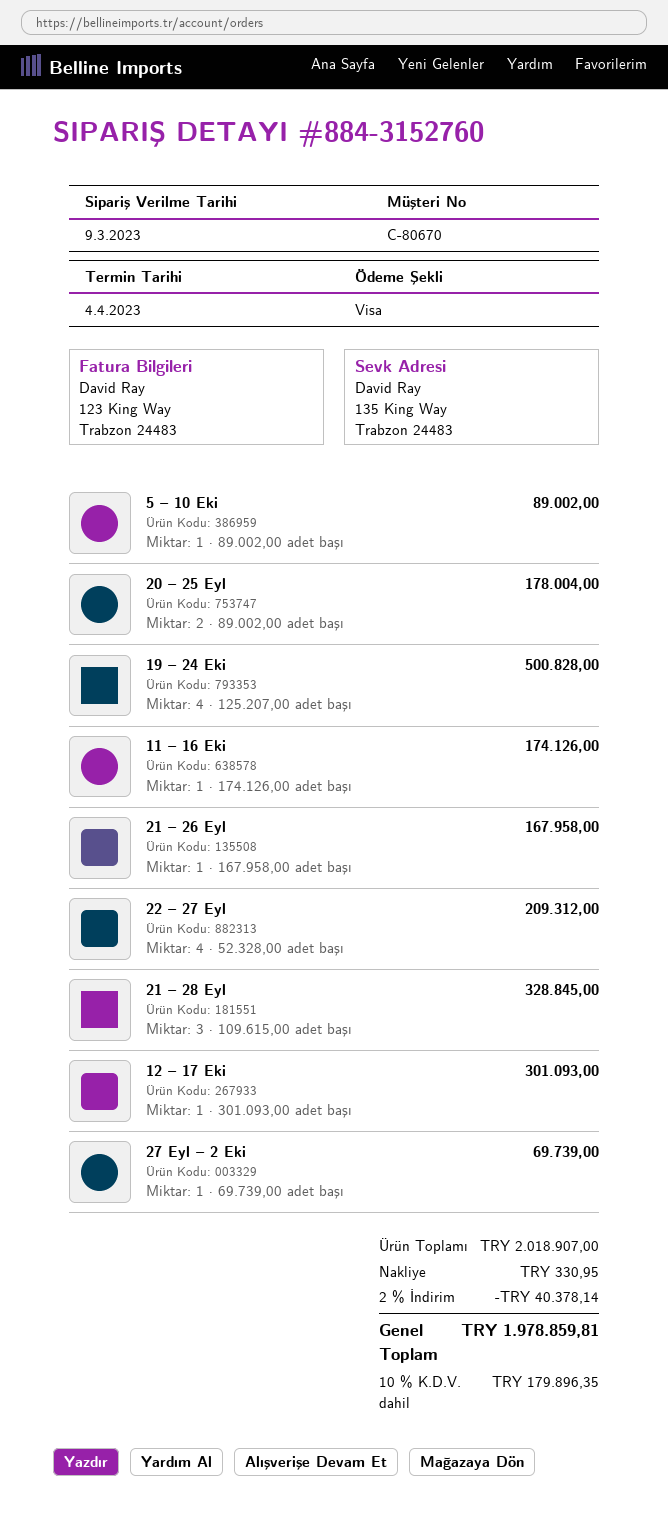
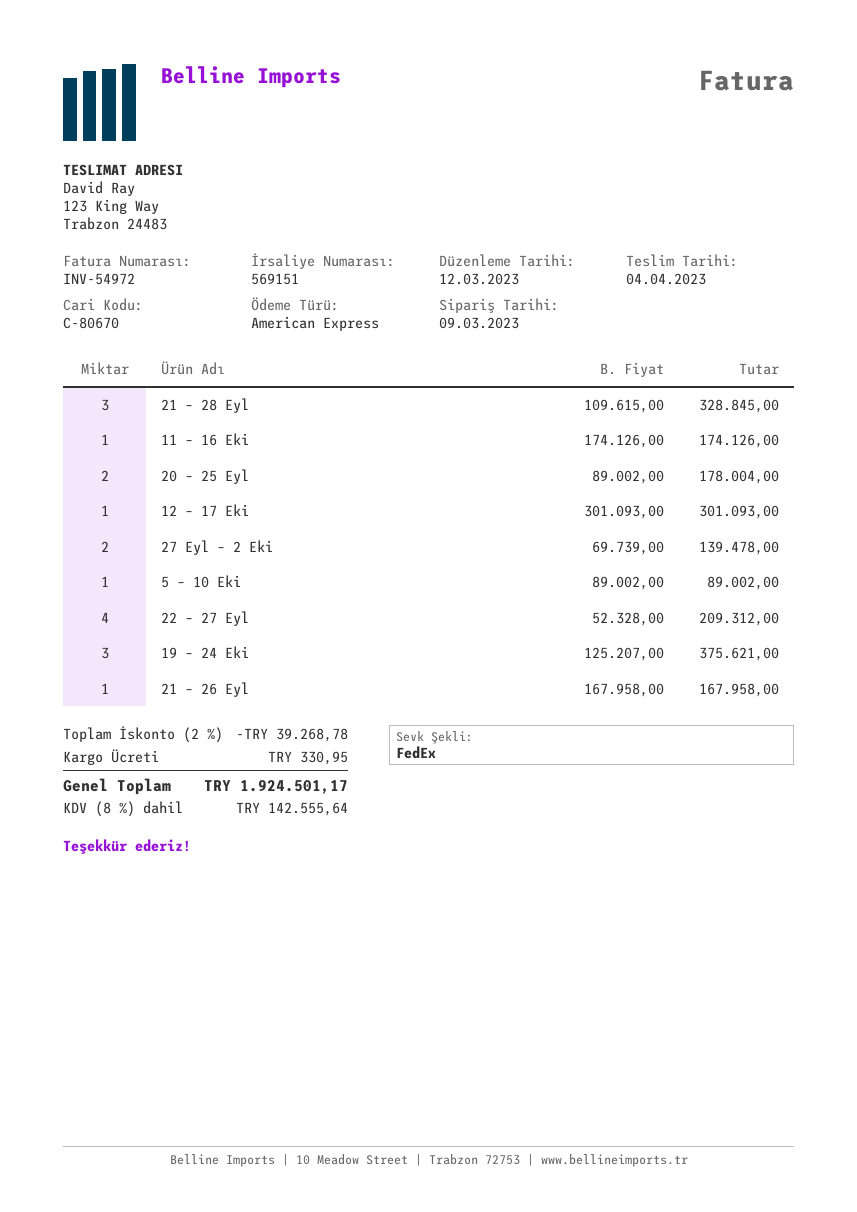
payment method: Visa -> American Express
ship to: 135 King Way, Trabzon 24483 -> 123 King Way, Trabzon 24483
19 – 24 Eki: 4 x 125207.00 = 500828.00 -> 3 x 125207.00 = 375621.00
27 Eyl – 2 Eki: 1 x 69739.00 = 69739.00 -> 2 x 69739.00 = 139478.00
discount: 2% = 40378.14 -> 2% = 39268.78
tax: 10% = 179896.35 -> 8% = 142555.64
total: 1978859.81 -> 1924501.17

